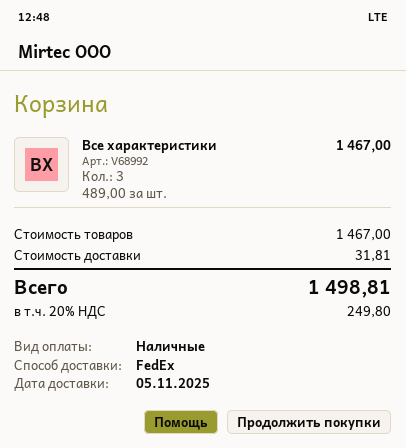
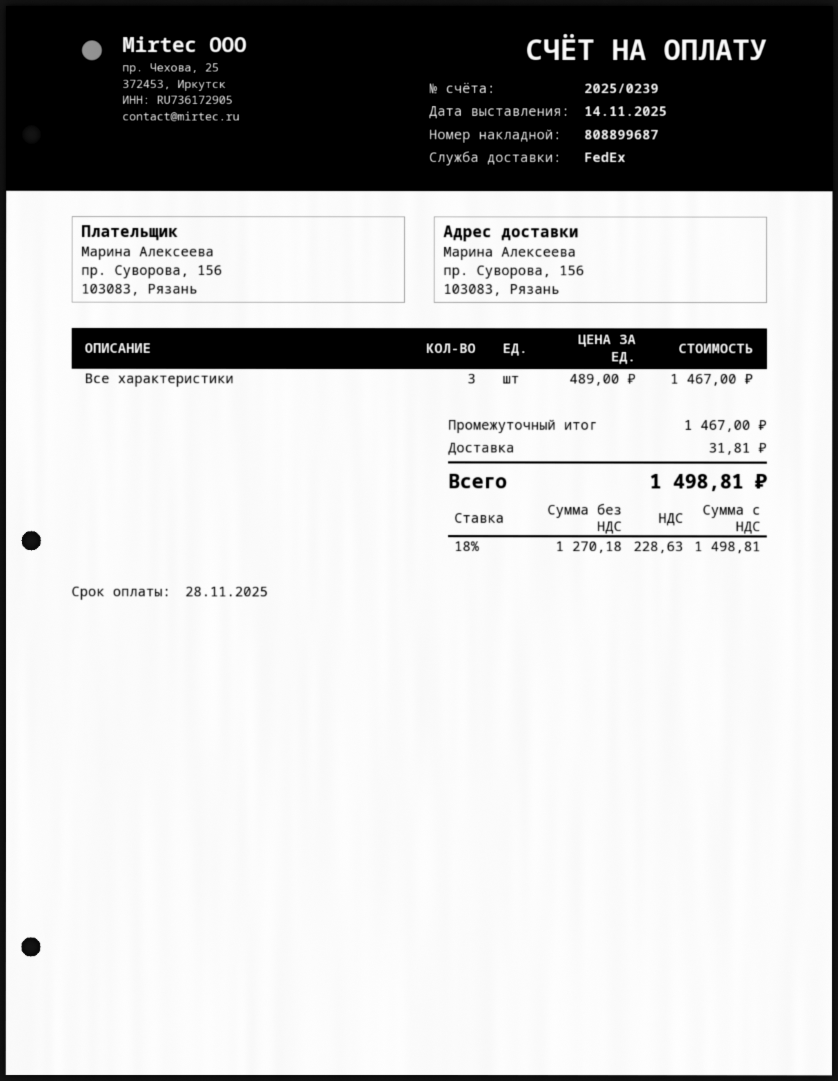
tax: 20% = 249.80 -> 18% = 228.63

